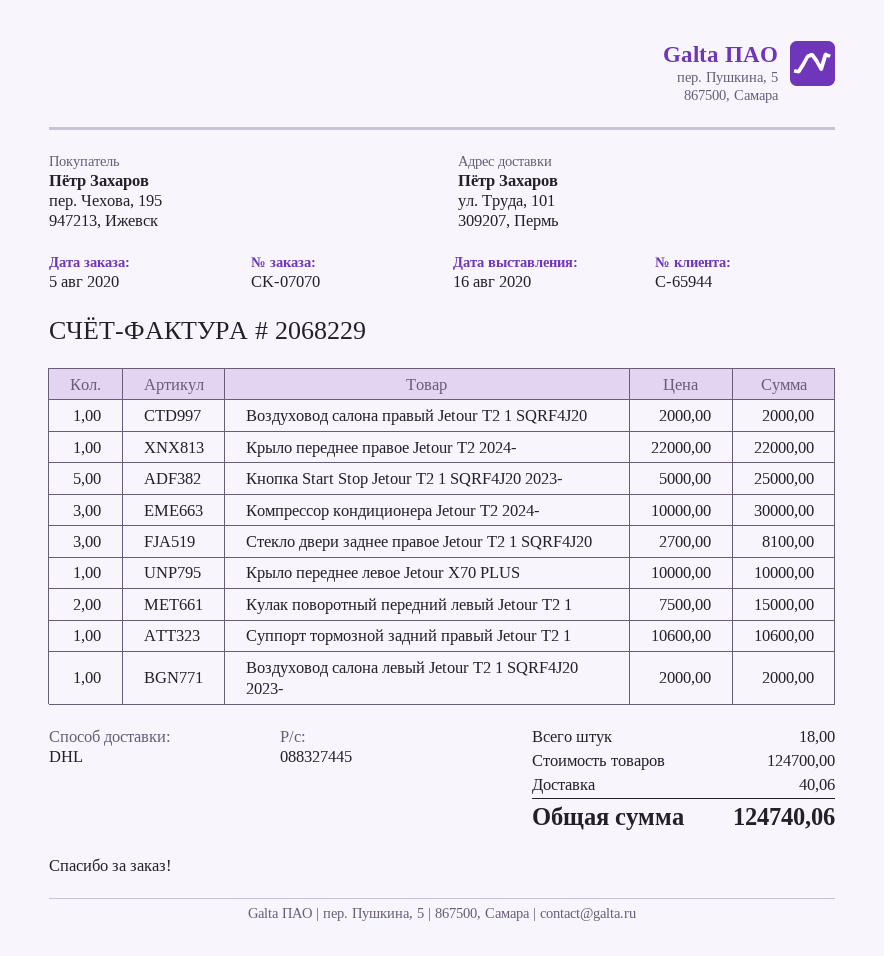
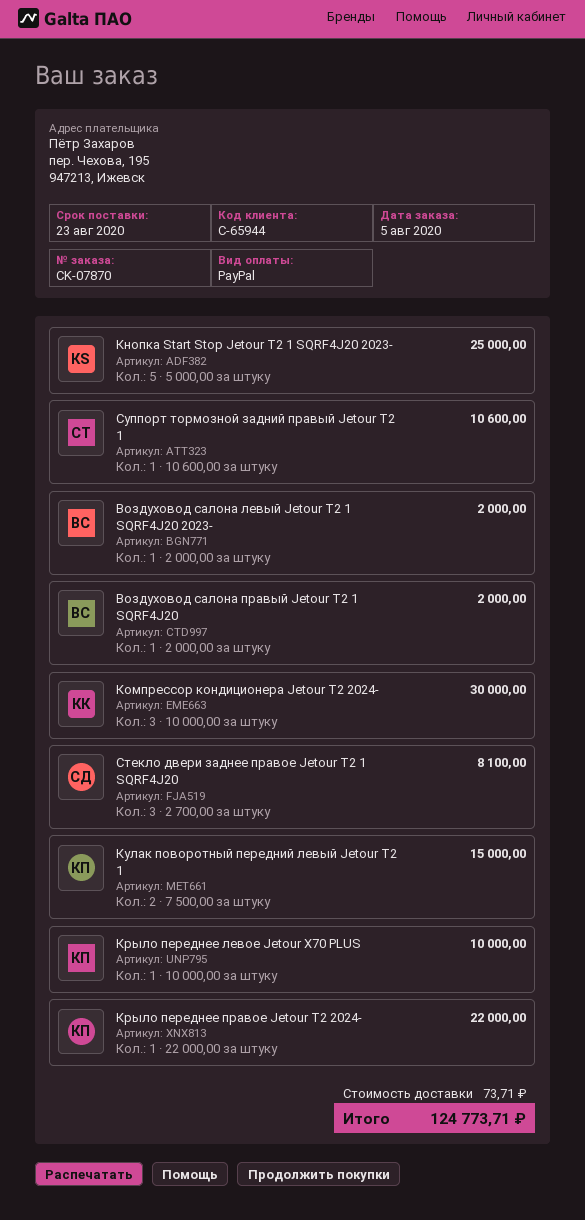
order number: CK-07070 -> CK-07870
shipping: 40.06 -> 73.71
total: 124740.06 -> 124773.71

